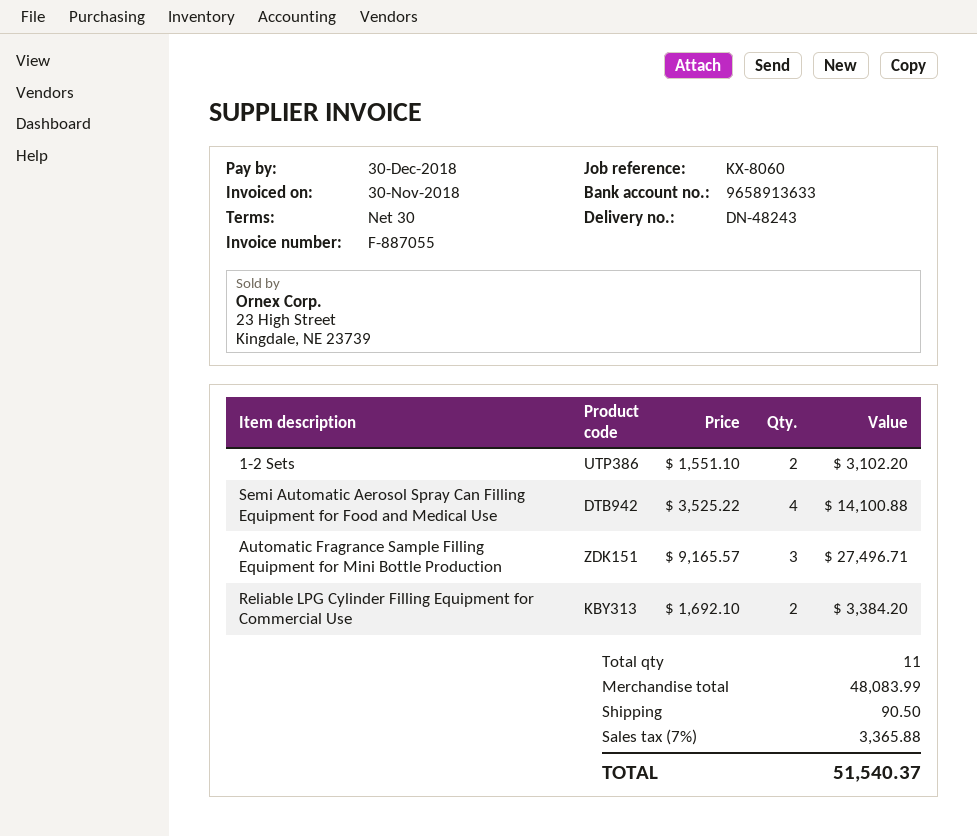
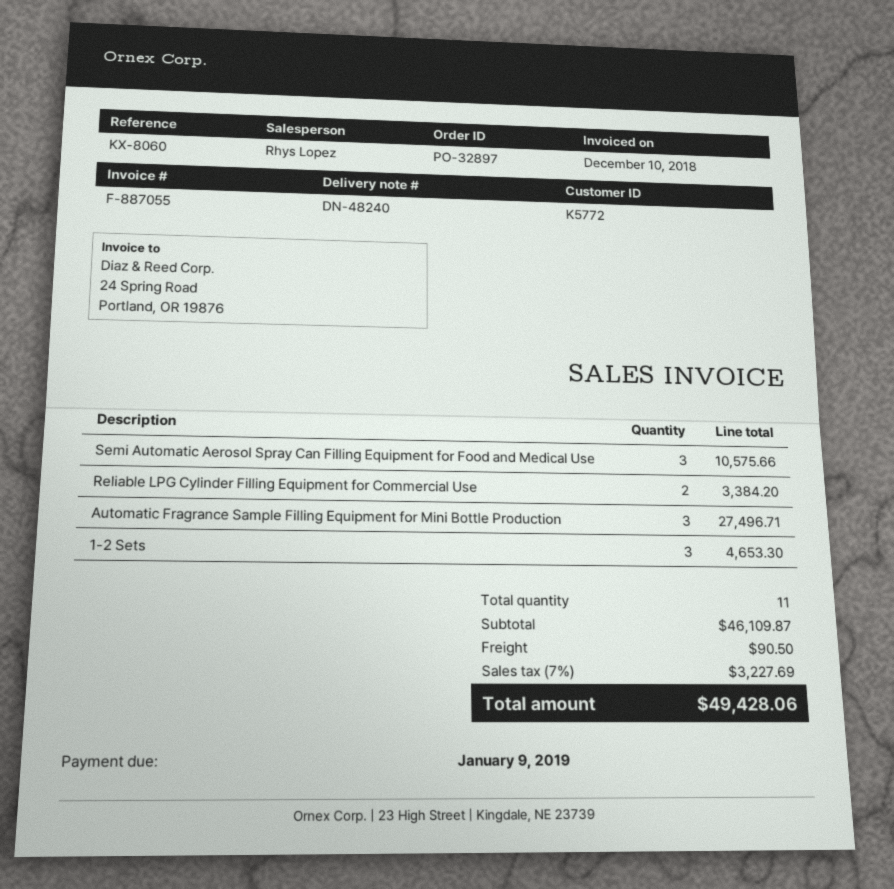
delivery note number: DN-48243 -> DN-48240
invoice date: 2018-11-30 -> 2018-12-10
due date: 2018-12-30 -> 2019-01-09
1-2 Sets: 2 for 3102.20 -> 3 for 4653.30
Semi Automatic Aerosol Spray Can Filling Equipment for Food and Medical Use: 4 for 14100.88 -> 3 for 10575.66
subtotal: 48083.99 -> 46109.87
tax: 7% = 3365.88 -> 7% = 3227.69
total: 51540.37 -> 49428.06

